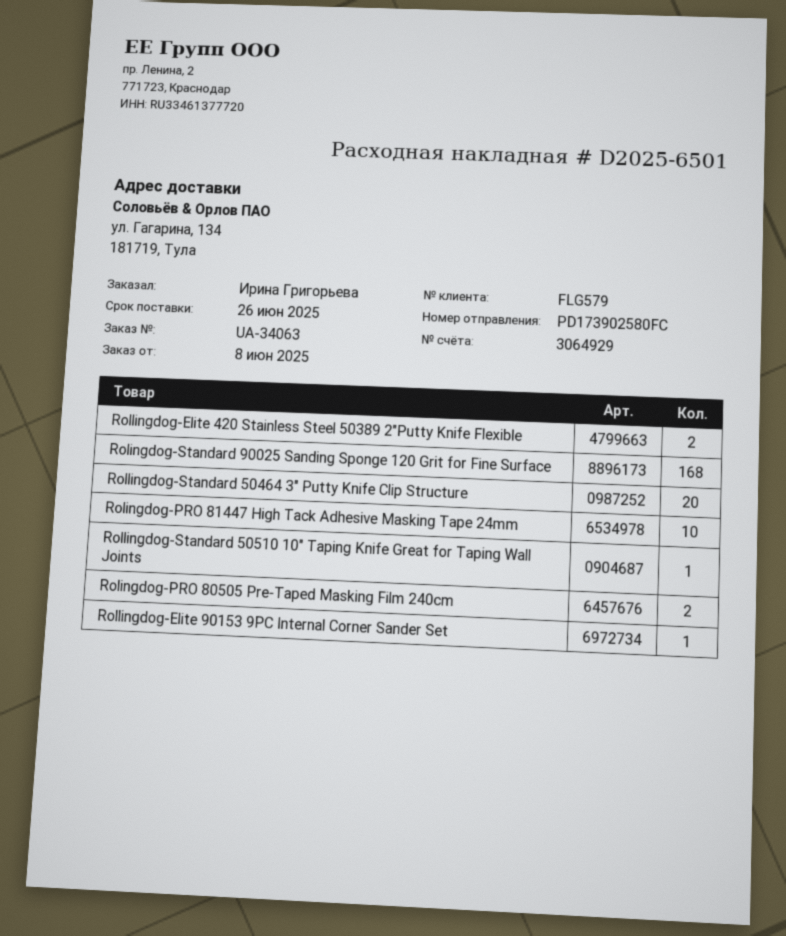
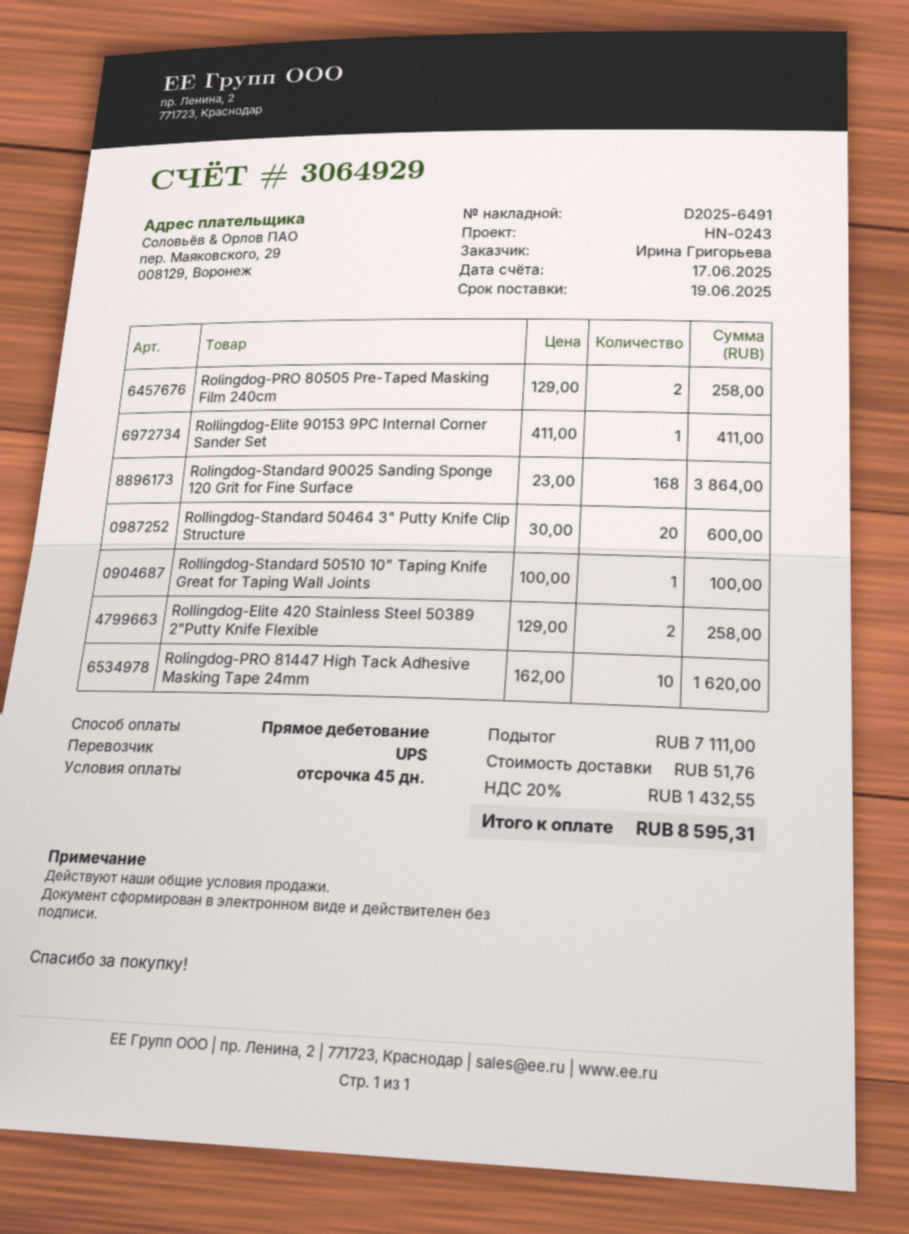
delivery note number: D2025-6501 -> D2025-6491
delivery date: 2025-06-26 -> 2025-06-19

